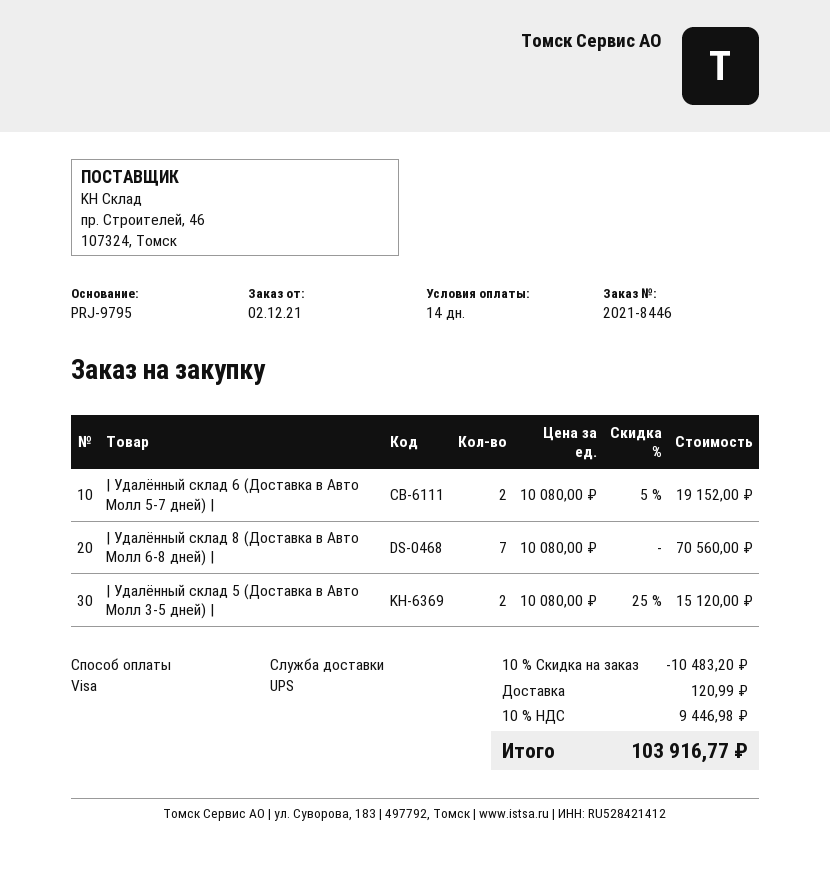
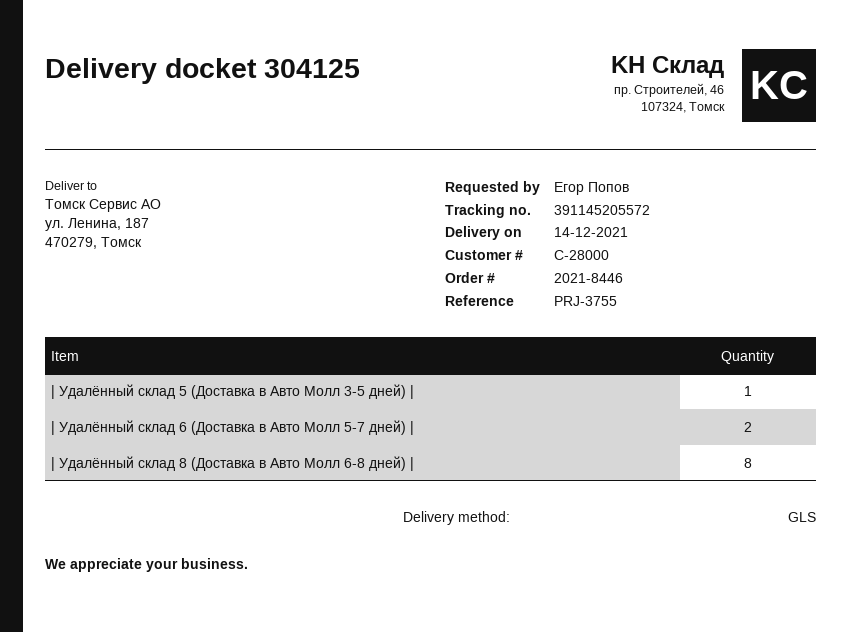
reference: PRJ-9795 -> PRJ-3755
shipping method: UPS -> GLS
| Удалённый склад 8 (Доставка в Авто Молл 6-8 дней) |: 7 -> 8
| Удалённый склад 5 (Доставка в Авто Молл 3-5 дней) |: 2 -> 1

